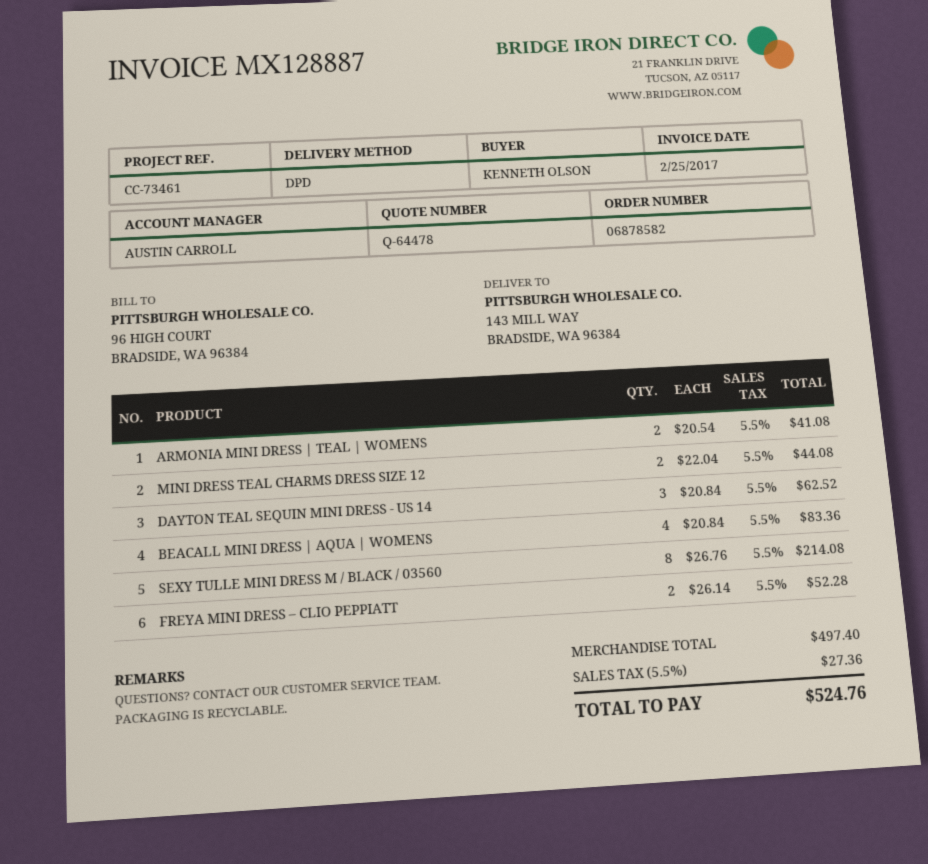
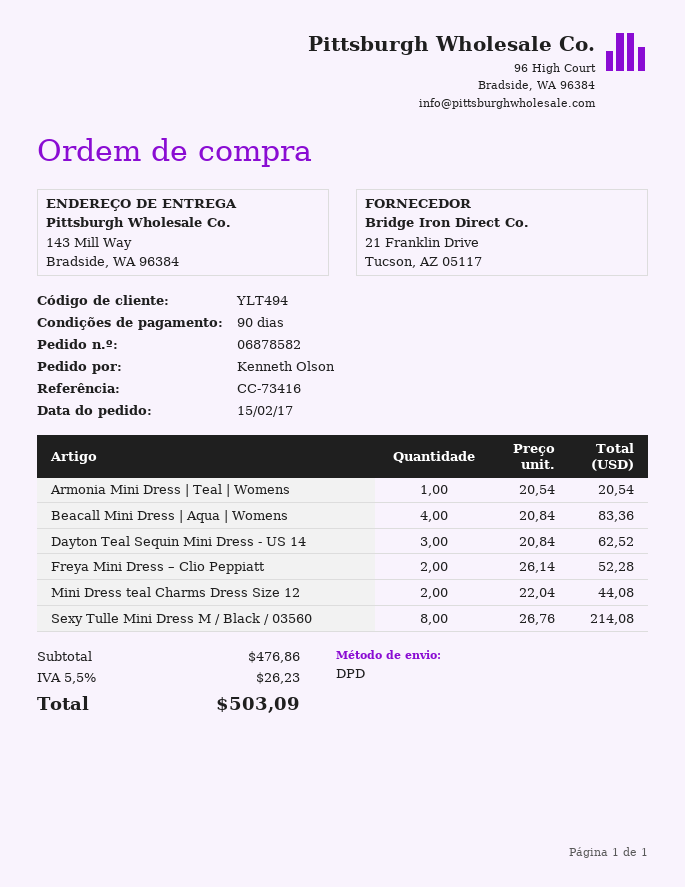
reference: CC-73461 -> CC-73416
ARMONIA MINI DRESS | TEAL | WOMENS: 2 x 20.54 = 41.08 -> 1 x 20.54 = 20.54
subtotal: 497.40 -> 476.86
tax: 5.5% = 27.36 -> 5.5% = 26.23
total: 524.76 -> 503.09

